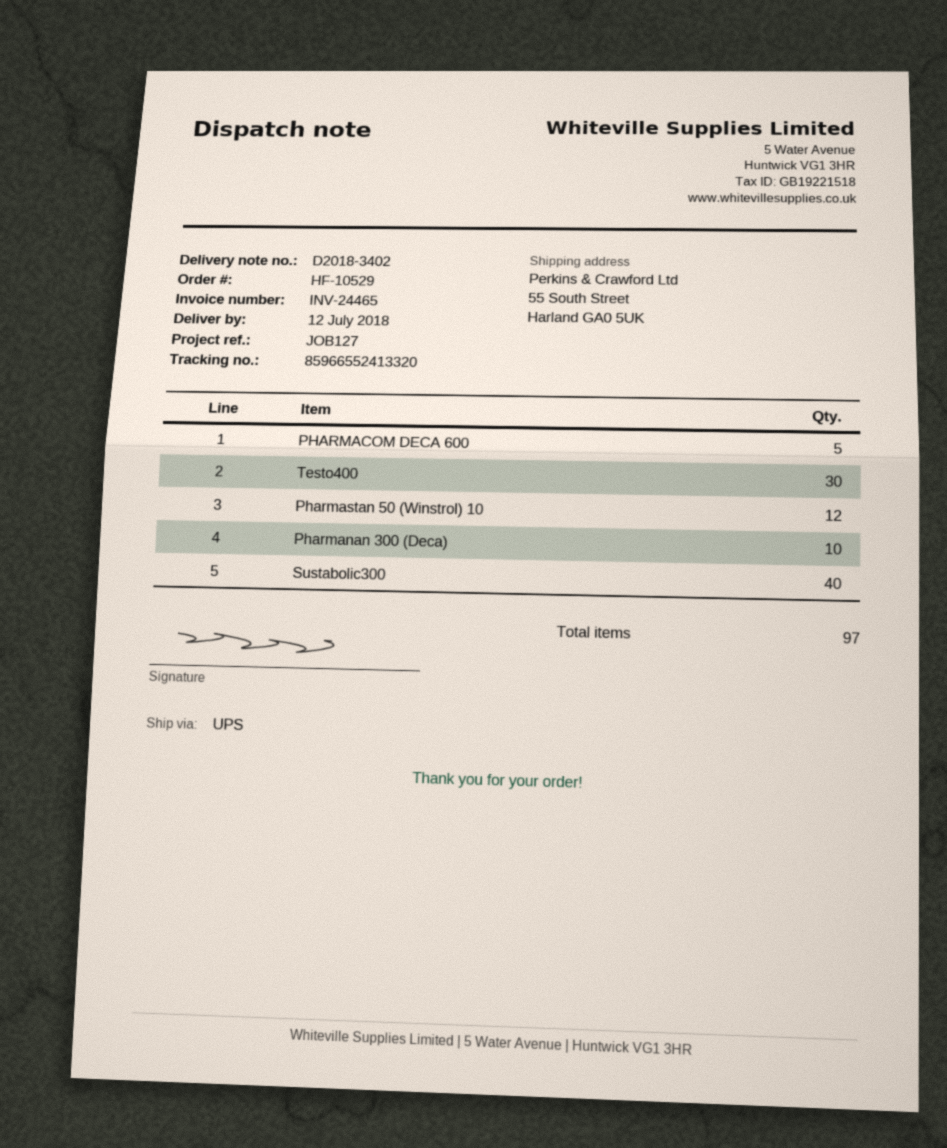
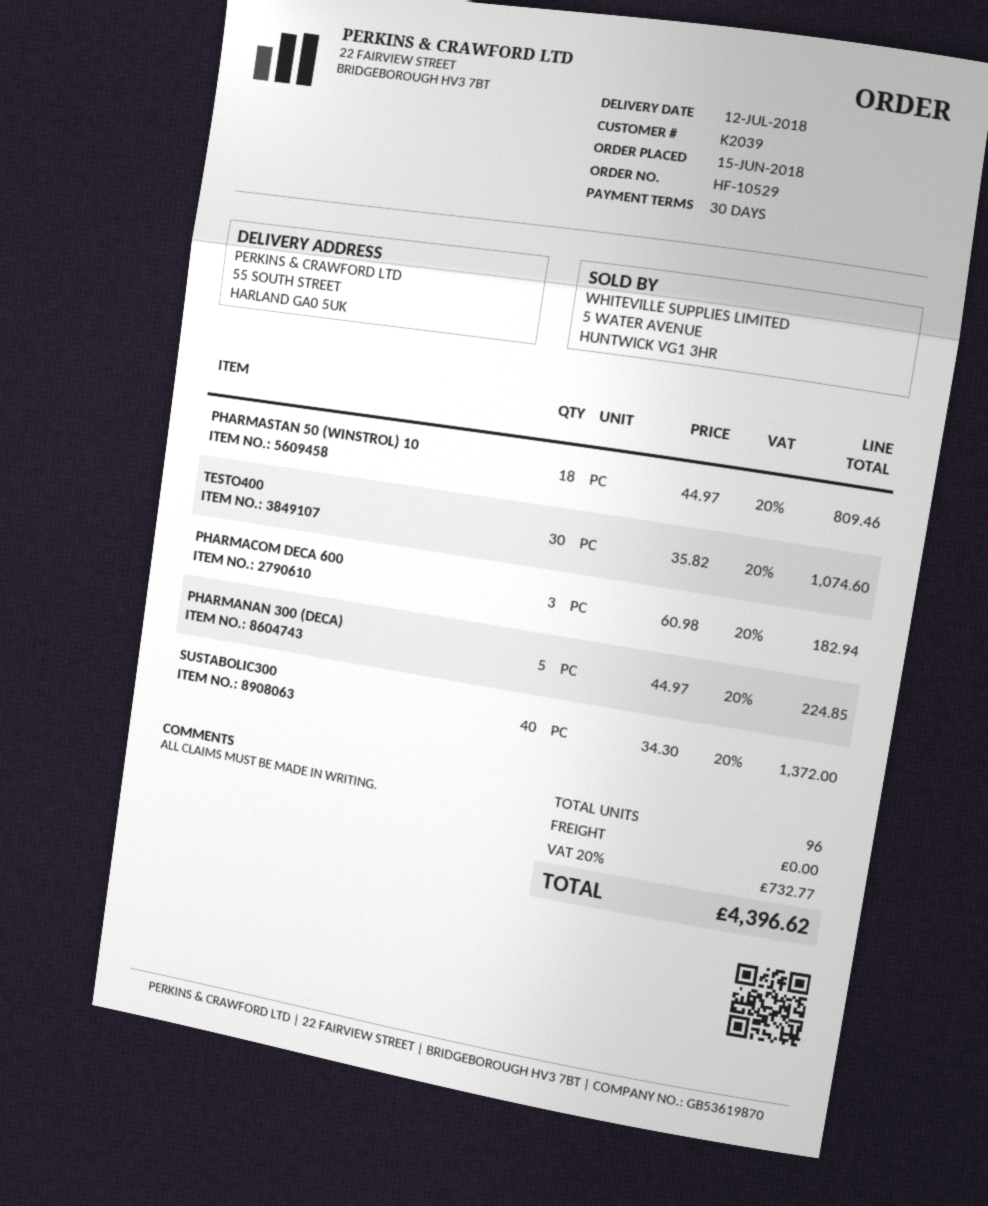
PHARMACOM DECA 600: 5 -> 3
Pharmastan 50 (Winstrol) 10: 12 -> 18
Pharmanan 300 (Deca): 10 -> 5
total quantity: 97 -> 96

